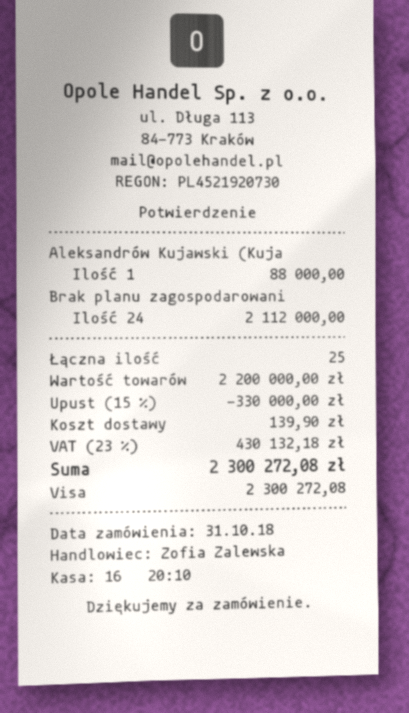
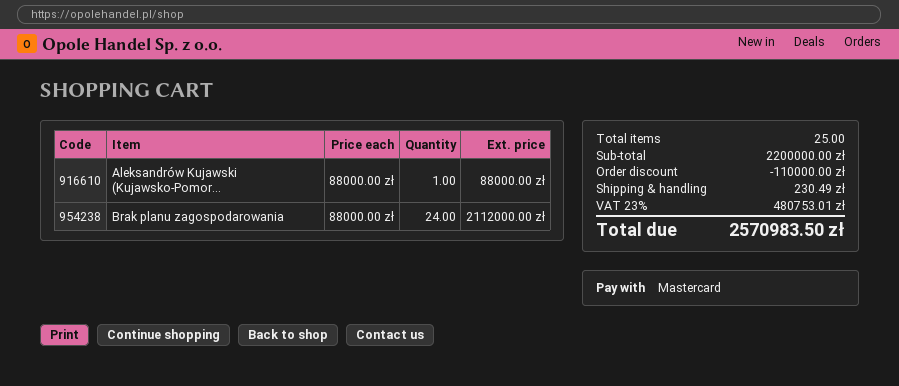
payment method: Visa -> Mastercard
discount: 330000.00 -> 110000.00
shipping: 139.90 -> 230.49
tax: 23% = 430132.18 -> 23% = 480753.01
total: 2300272.08 -> 2570983.50

